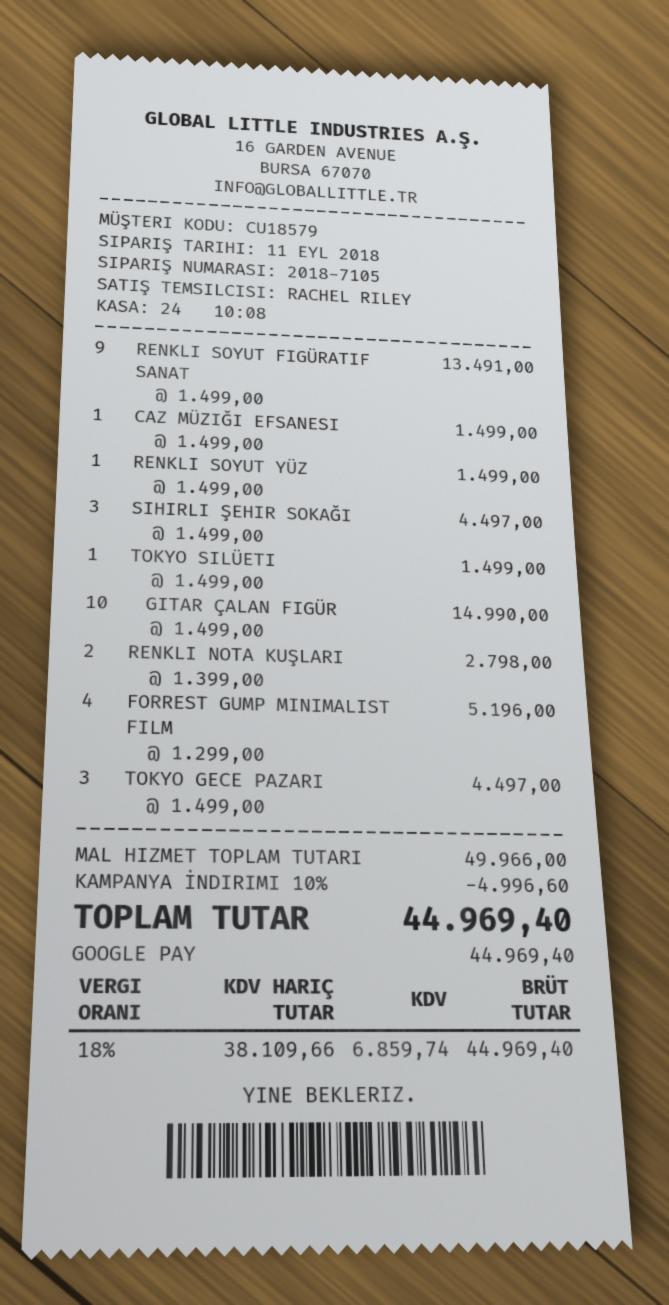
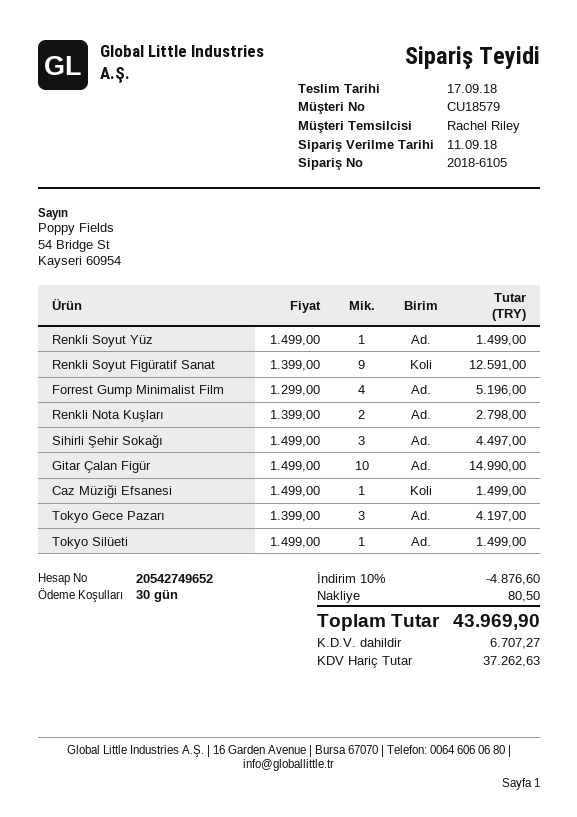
order number: 2018-7105 -> 2018-6105
RENKLI SOYUT FIGÜRATIF SANAT: 9 x 1499.00 = 13491.00 -> 9 x 1399.00 = 12591.00
TOKYO GECE PAZARI: 3 x 1499.00 = 4497.00 -> 3 x 1399.00 = 4197.00
discount: 10% = 4996.60 -> 10% = 4876.60
shipping: none -> 80.50
net: 38109.66 -> 37262.63
tax: 6859.74 -> 6707.27
total: 44969.40 -> 43969.90

